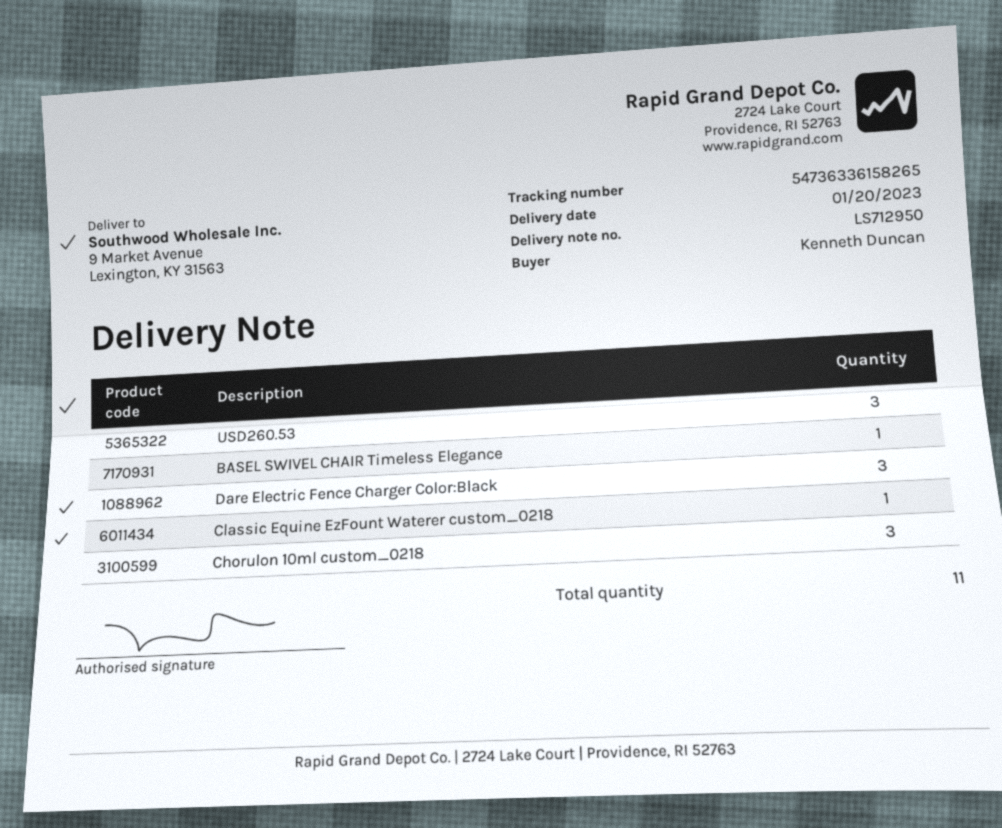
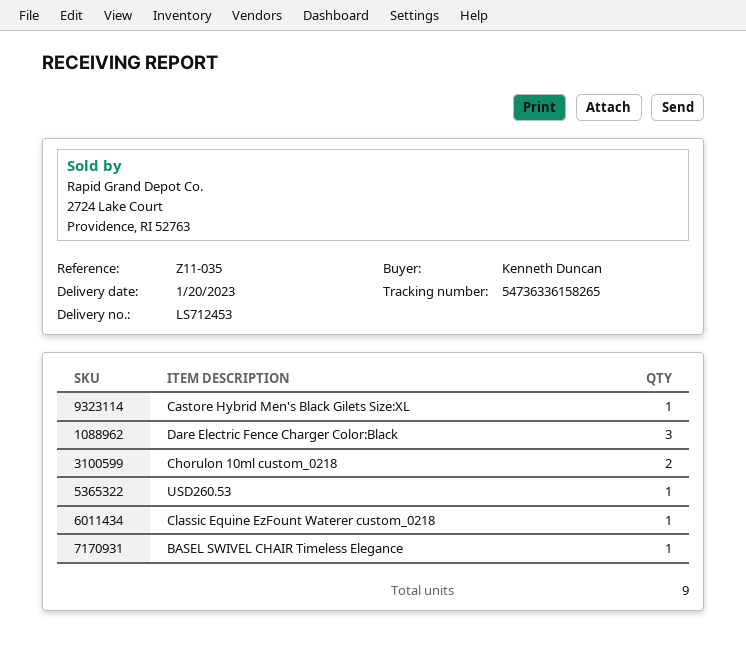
delivery note number: LS712950 -> LS712453
USD260.53: 3 -> 1
Chorulon 10ml custom_0218: 3 -> 2
Castore Hybrid Men's Black Gilets Size:XL: none -> 1
total quantity: 11 -> 9

